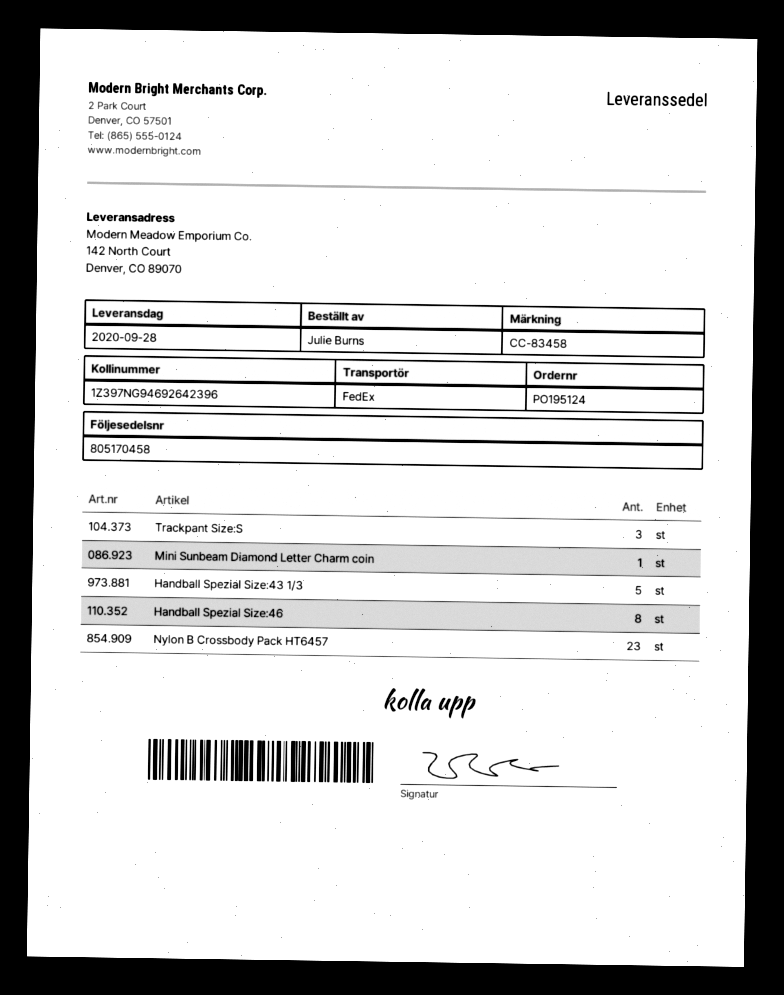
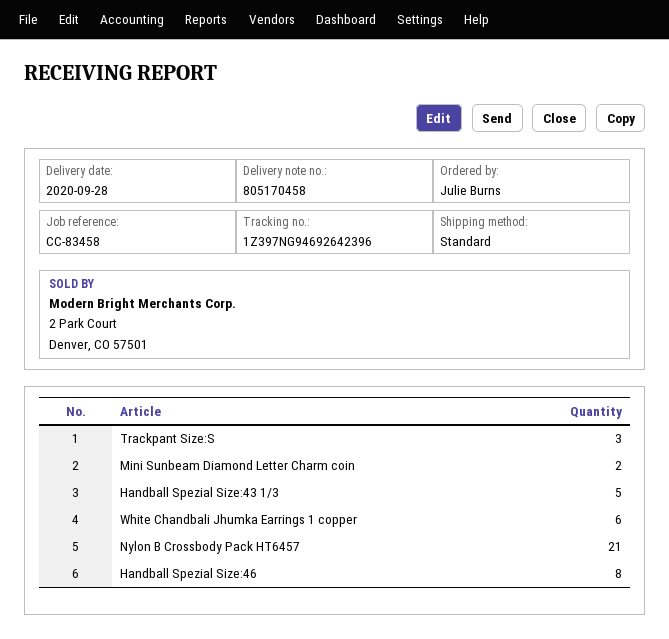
shipping method: FedEx -> standard
Mini Sunbeam Diamond Letter Charm coin: 1 -> 2
Nylon B Crossbody Pack HT6457: 23 -> 21
White Chandbali Jhumka Earrings 1 copper: none -> 6

